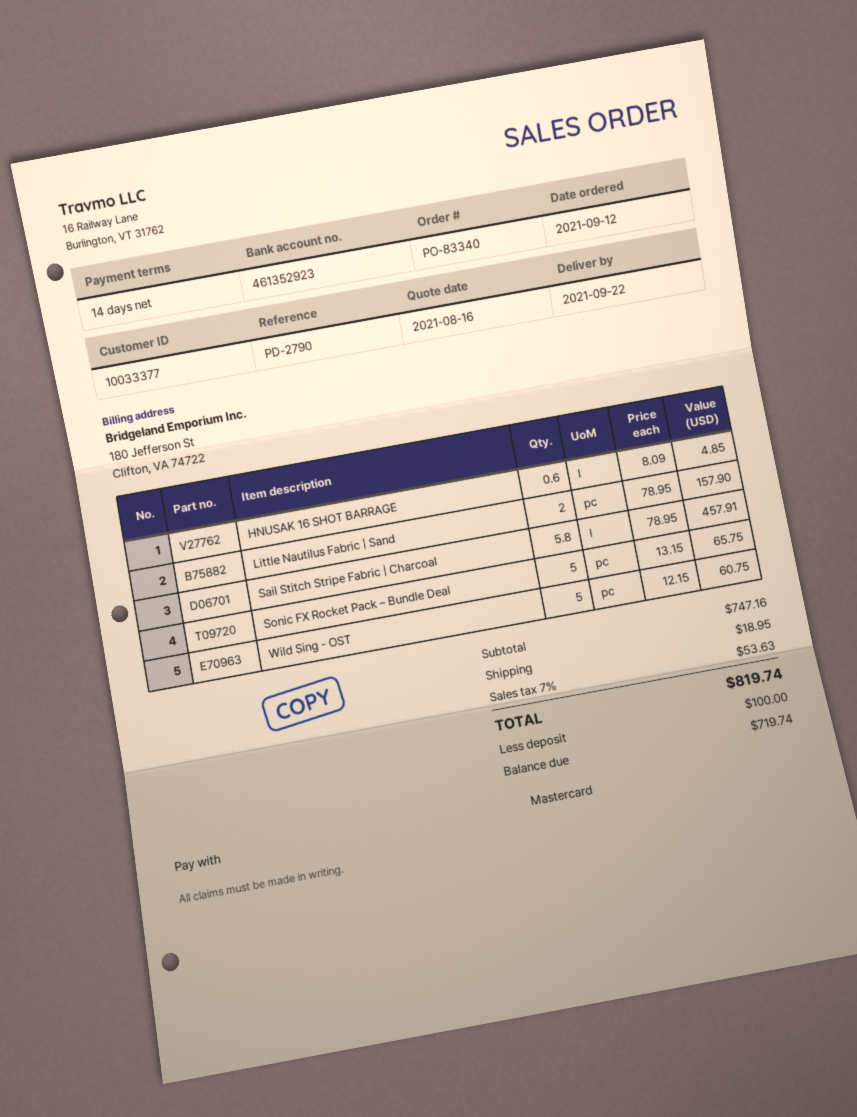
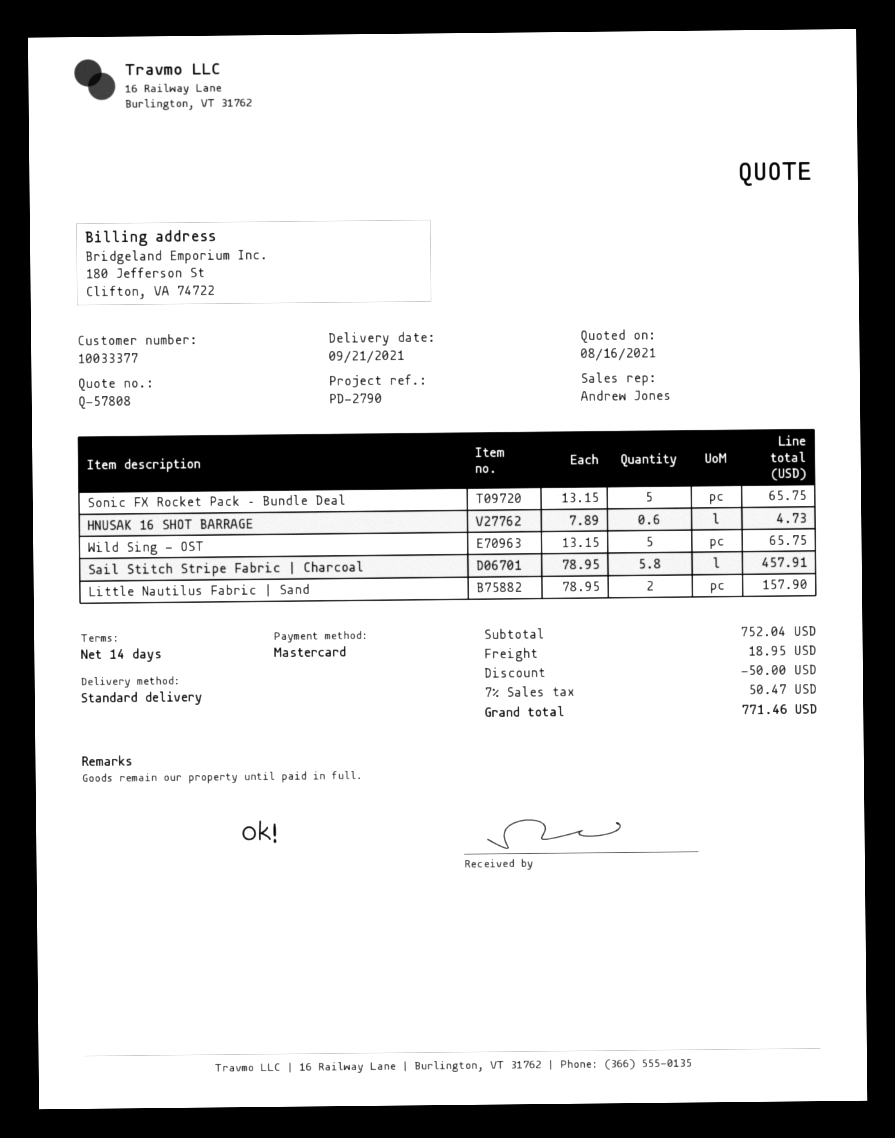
delivery date: 2021-09-22 -> 2021-09-21
HNUSAK 16 SHOT BARRAGE: 0.6 x 8.09 = 4.85 -> 0.6 x 7.89 = 4.73
Wild Sing - OST: 5 x 12.15 = 60.75 -> 5 x 13.15 = 65.75
subtotal: 747.16 -> 752.04
discount: none -> 50.00
tax: 7% = 53.63 -> 7% = 50.47
total: 819.74 -> 771.46

